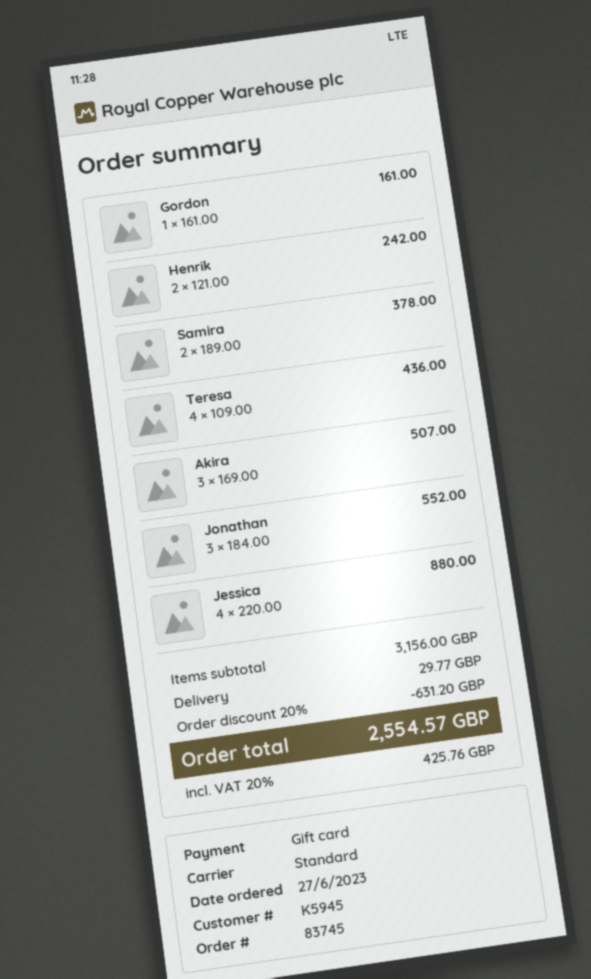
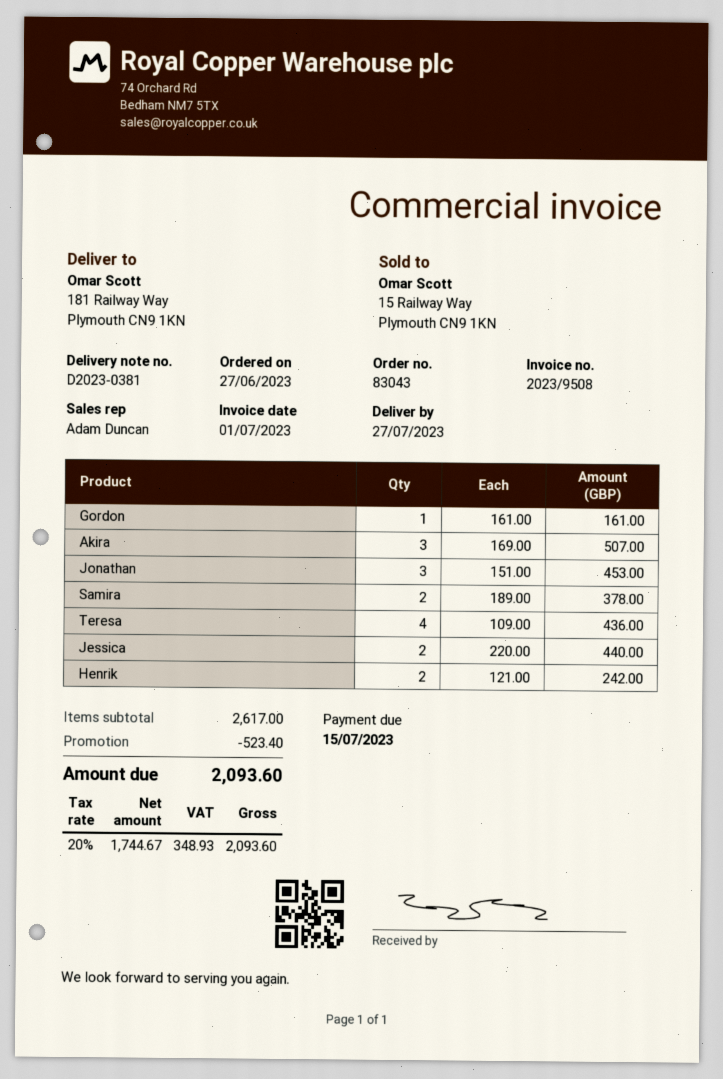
order number: 83745 -> 83043
Jonathan: 3 x 184.00 = 552.00 -> 3 x 151.00 = 453.00
Jessica: 4 x 220.00 = 880.00 -> 2 x 220.00 = 440.00
subtotal: 3156.00 -> 2617.00
discount: 631.20 -> 523.40
shipping: 29.77 -> none
tax: 20% = 425.76 -> 20% = 348.93
total: 2554.57 -> 2093.60

